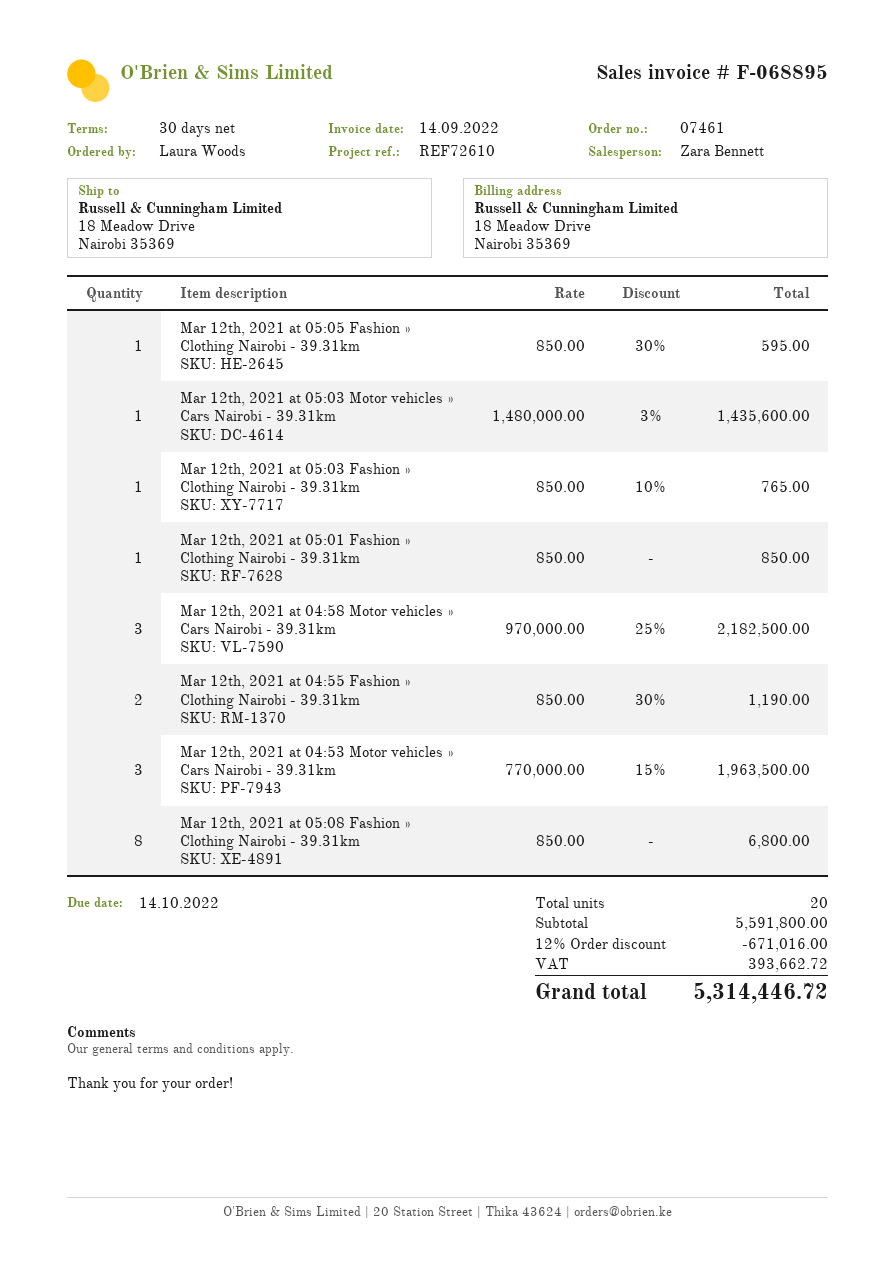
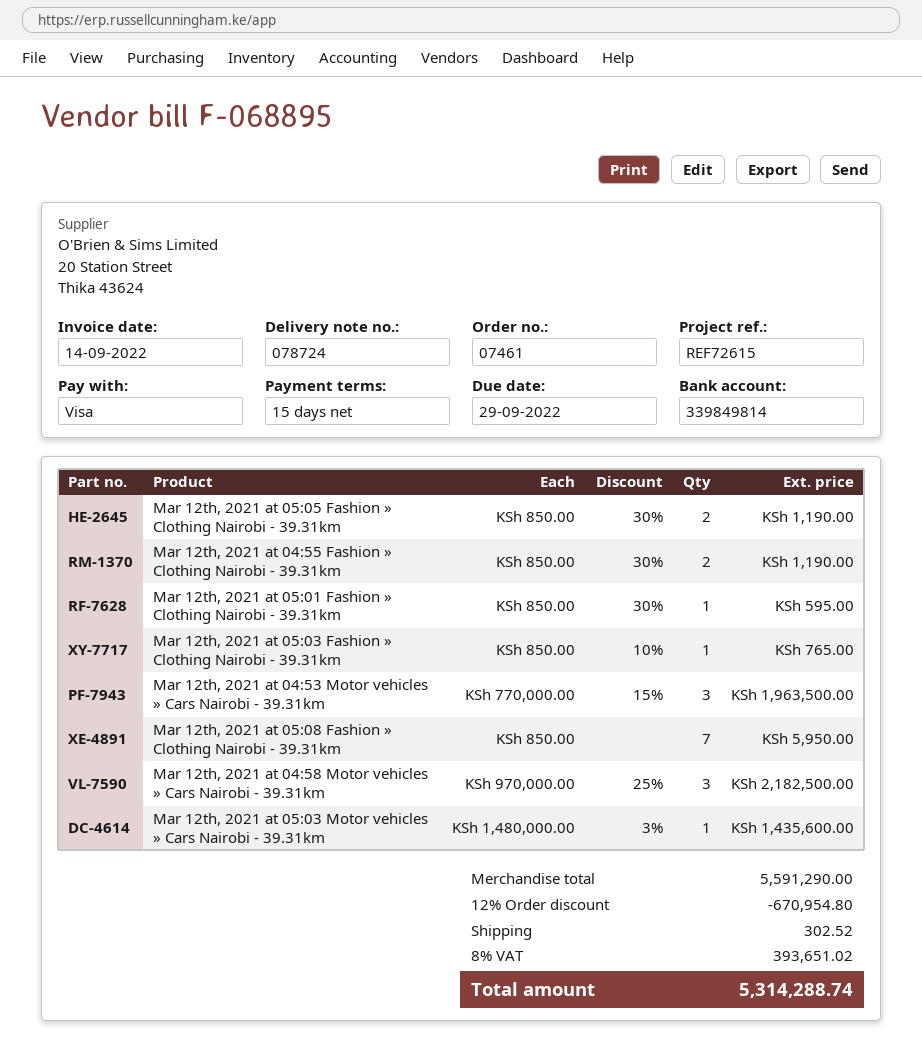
payment terms: 30 days -> 15 days
due date: 2022-10-14 -> 2022-09-29
reference: REF72610 -> REF72615
Mar 12th, 2021 at 05:05 Fashion » Clothing Nairobi - 39.31km: 1 x 850.00 - 30% = 595.00 -> 2 x 850.00 - 30% = 1190.00
Mar 12th, 2021 at 05:01 Fashion » Clothing Nairobi - 39.31km: 1 x 850.00 = 850.00 -> 1 x 850.00 - 30% = 595.00
Mar 12th, 2021 at 05:08 Fashion » Clothing Nairobi - 39.31km: 8 x 850.00 = 6800.00 -> 7 x 850.00 = 5950.00
subtotal: 5591800.00 -> 5591290.00
discount: 12% = 671016.00 -> 12% = 670954.80
shipping: none -> 302.52
tax: 393662.72 -> 393651.02
total: 5314446.72 -> 5314288.74

